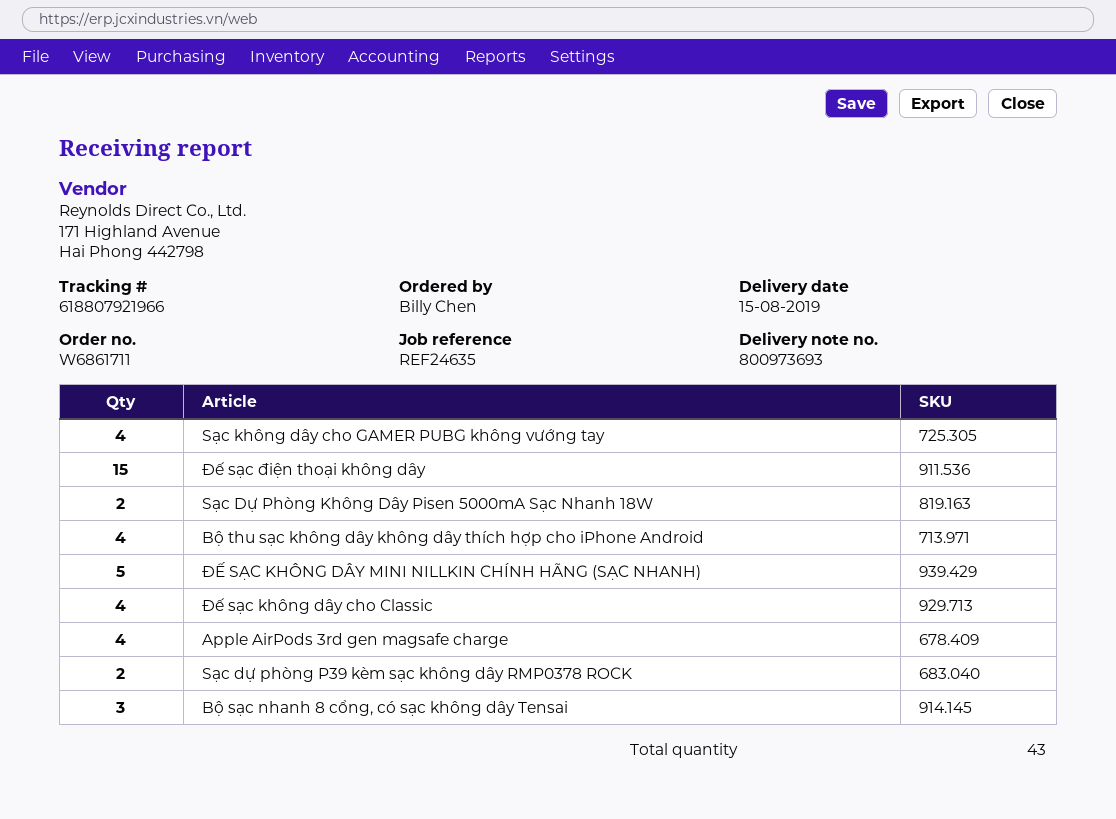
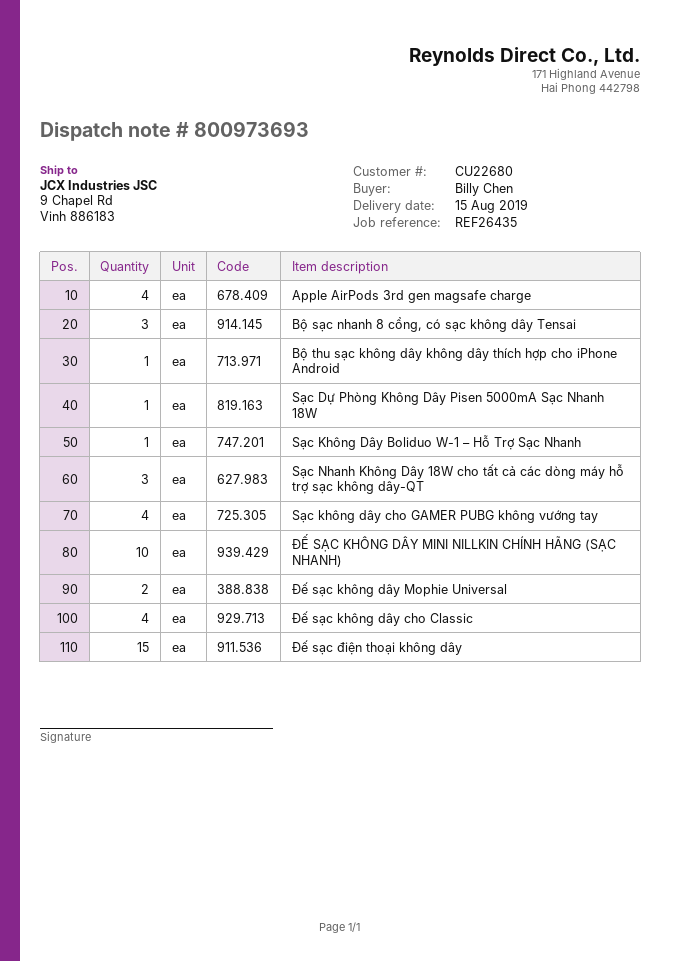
reference: REF24635 -> REF26435
Sạc Dự Phòng Không Dây Pisen 5000mA Sạc Nhanh 18W: 2 -> 1
Bộ thu sạc không dây không dây thích hợp cho iPhone Android: 4 -> 1
ĐẾ SẠC KHÔNG DÂY MINI NILLKIN CHÍNH HÃNG (SẠC NHANH): 5 -> 10
Sạc dự phòng P39 kèm sạc không dây RMP0378 ROCK: 2 -> none
Sạc Không Dây Boliduo W-1 – Hỗ Trợ Sạc Nhanh: none -> 1
Sạc Nhanh Không Dây 18W cho tất cả các dòng máy hỗ trợ sạc không dây-QT: none -> 3
Đế sạc không dây Mophie Universal: none -> 2

